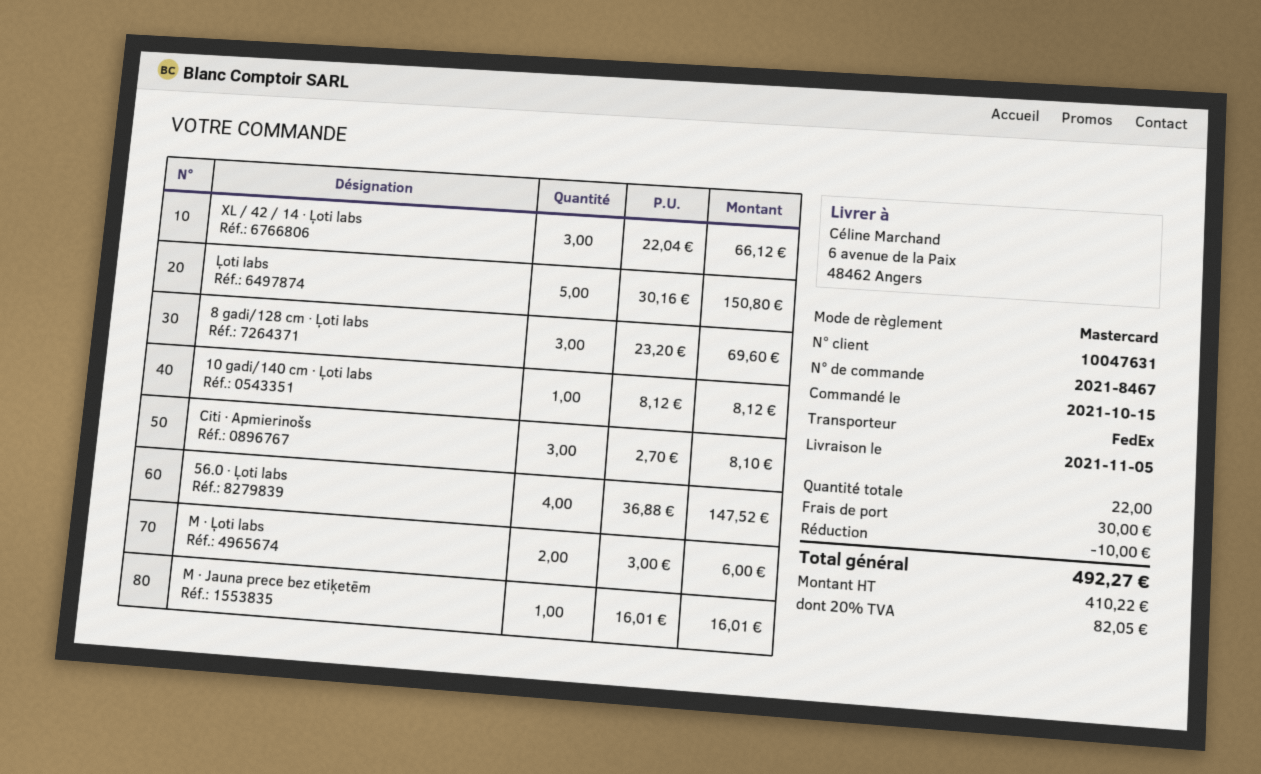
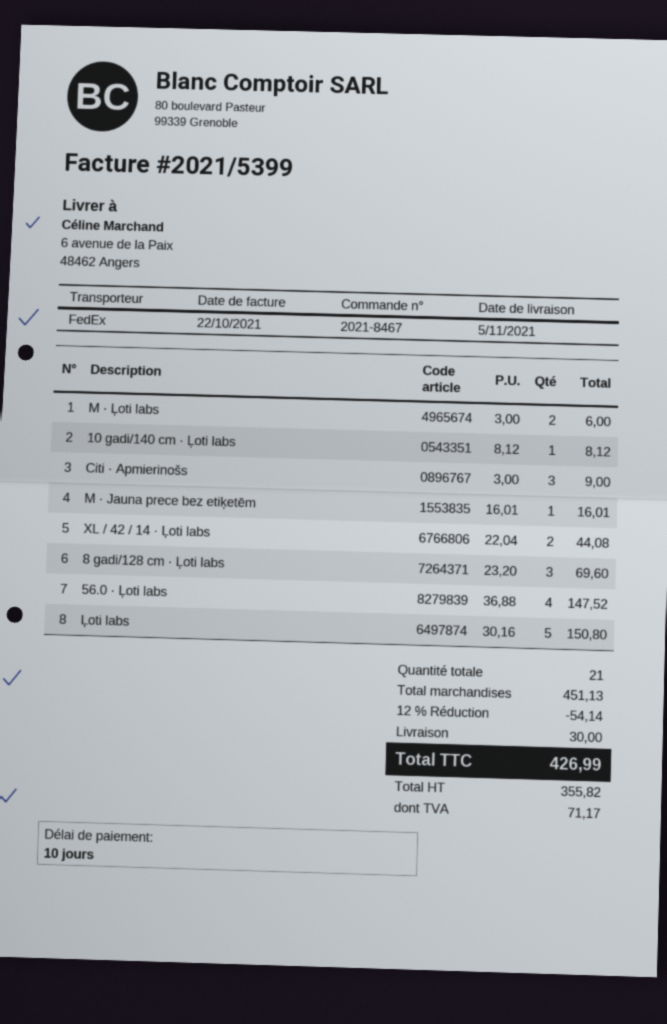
XL / 42 / 14 · Ļoti labs: 3 x 22.04 = 66.12 -> 2 x 22.04 = 44.08
Citi · Apmierinošs: 3 x 2.70 = 8.10 -> 3 x 3.00 = 9.00
total quantity: 22 -> 21
discount: 10.00 -> 54.14
net: 410.22 -> 355.82
tax: 82.05 -> 71.17
total: 492.27 -> 426.99

